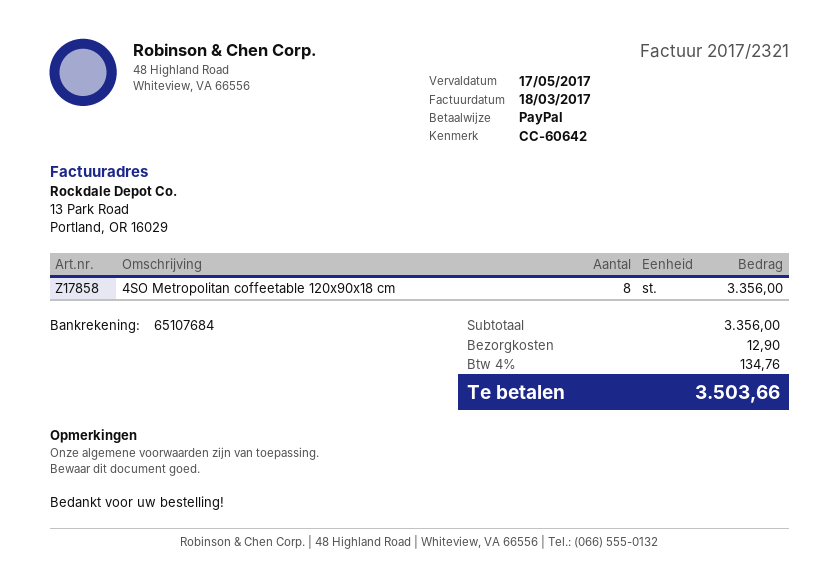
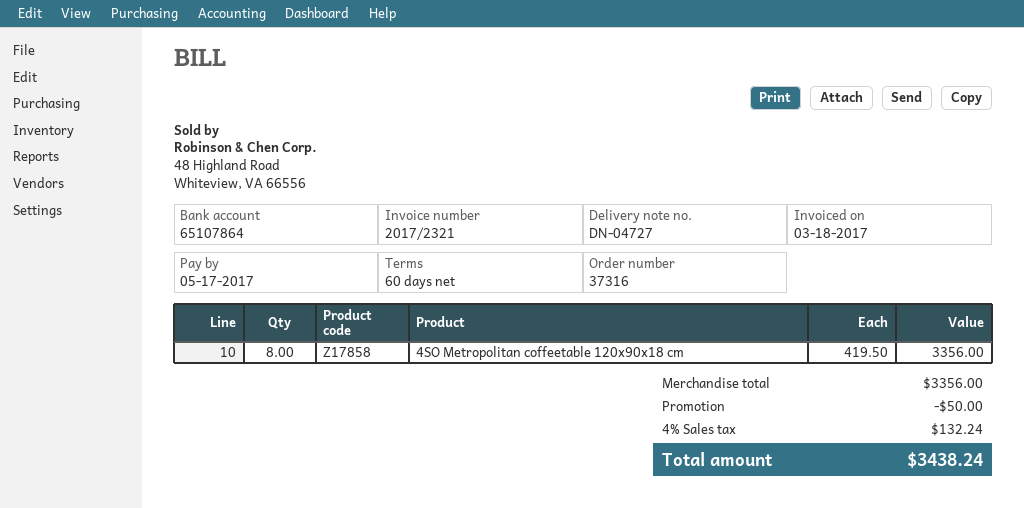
bank account: 65107684 -> 65107864
discount: none -> 50.00
shipping: 12.90 -> none
tax: 4% = 134.76 -> 4% = 132.24
total: 3503.66 -> 3438.24

